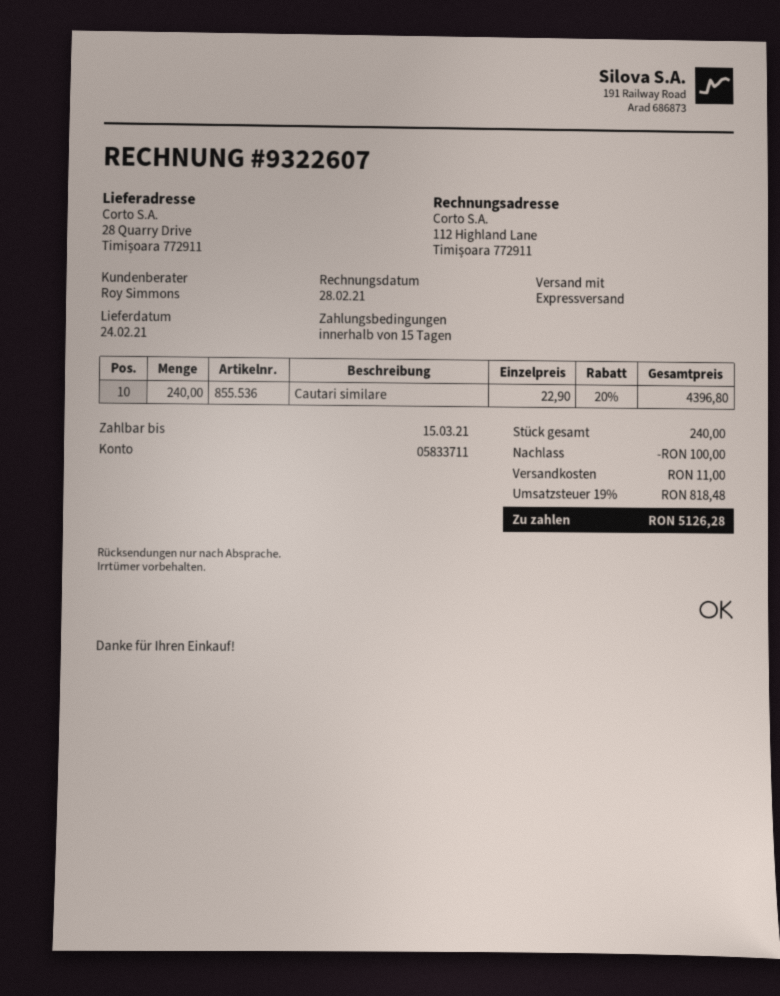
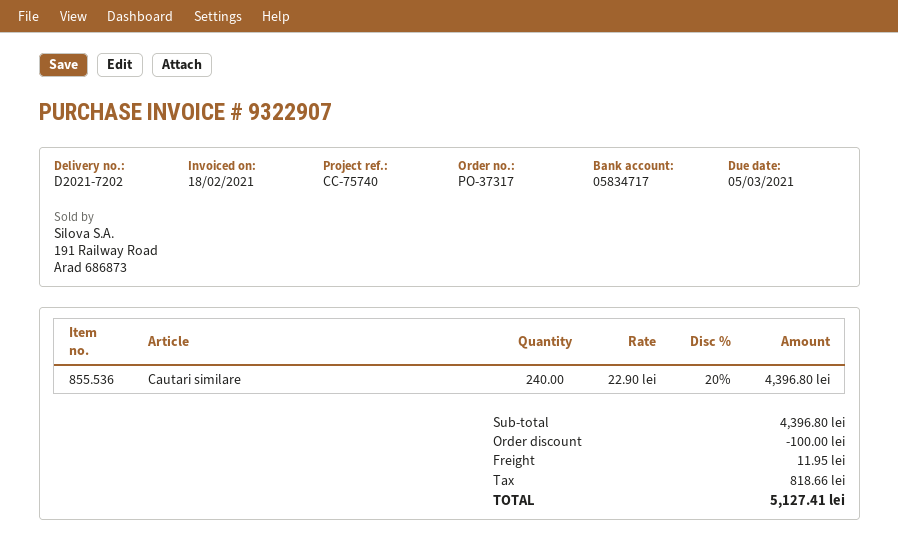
invoice number: 9322607 -> 9322907
invoice date: 2021-02-28 -> 2021-02-18
due date: 2021-03-15 -> 2021-03-05
bank account: 05833711 -> 05834717
shipping: 11.00 -> 11.95
tax: 818.48 -> 818.66
total: 5126.28 -> 5127.41

